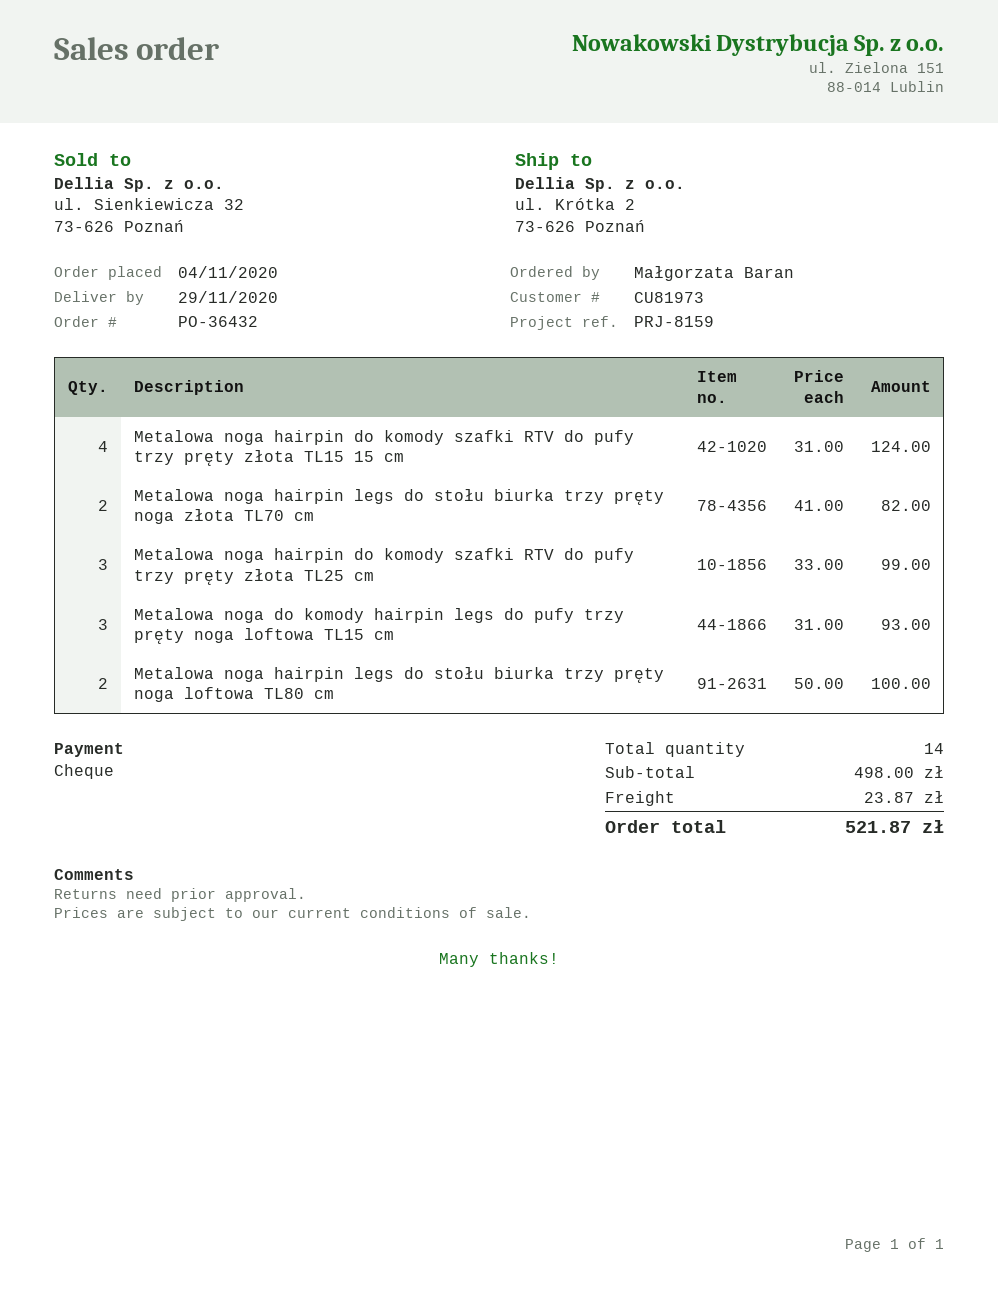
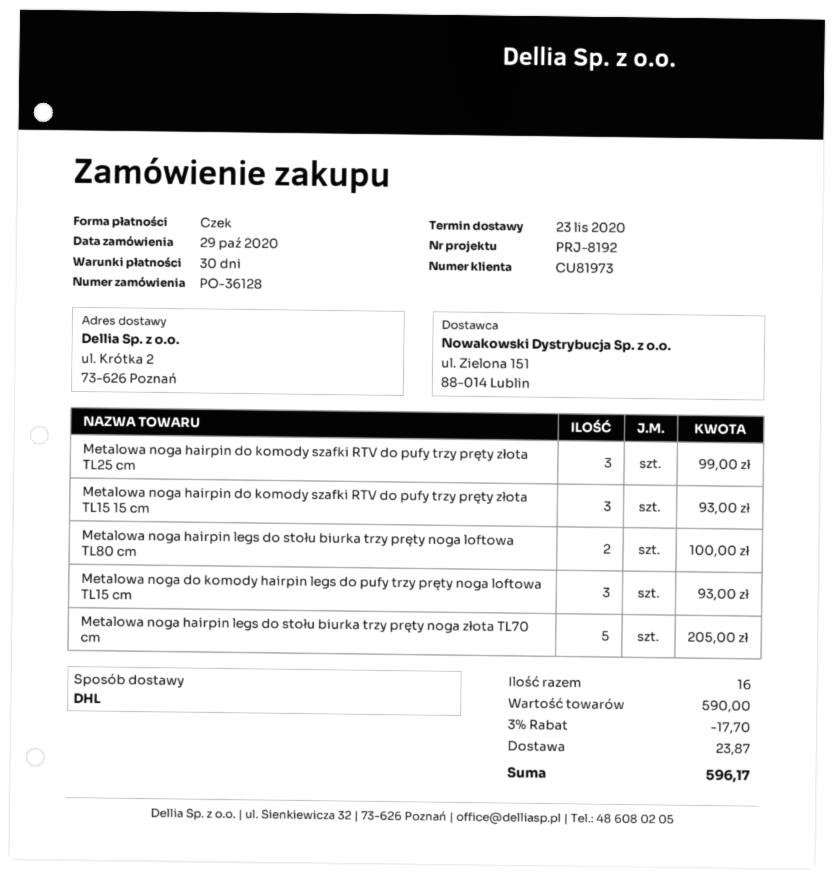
order number: PO-36432 -> PO-36128
order date: 2020-11-04 -> 2020-10-29
delivery date: 2020-11-29 -> 2020-11-23
reference: PRJ-8159 -> PRJ-8192
Metalowa noga hairpin do komody szafki RTV do pufy trzy pręty złota TL15 15 cm: 4 for 124.00 -> 3 for 93.00
Metalowa noga hairpin legs do stołu biurka trzy pręty noga złota TL70 cm: 2 for 82.00 -> 5 for 205.00
total quantity: 14 -> 16
subtotal: 498.00 -> 590.00
discount: none -> 3% = 17.70
total: 521.87 -> 596.17

